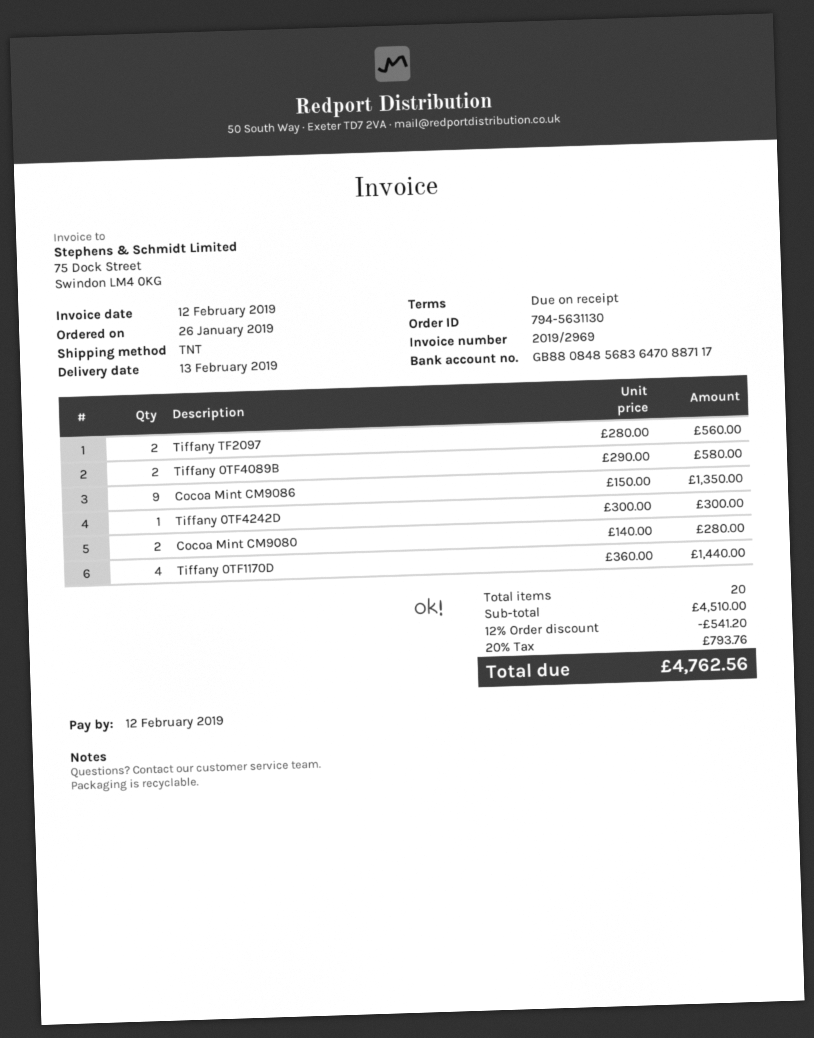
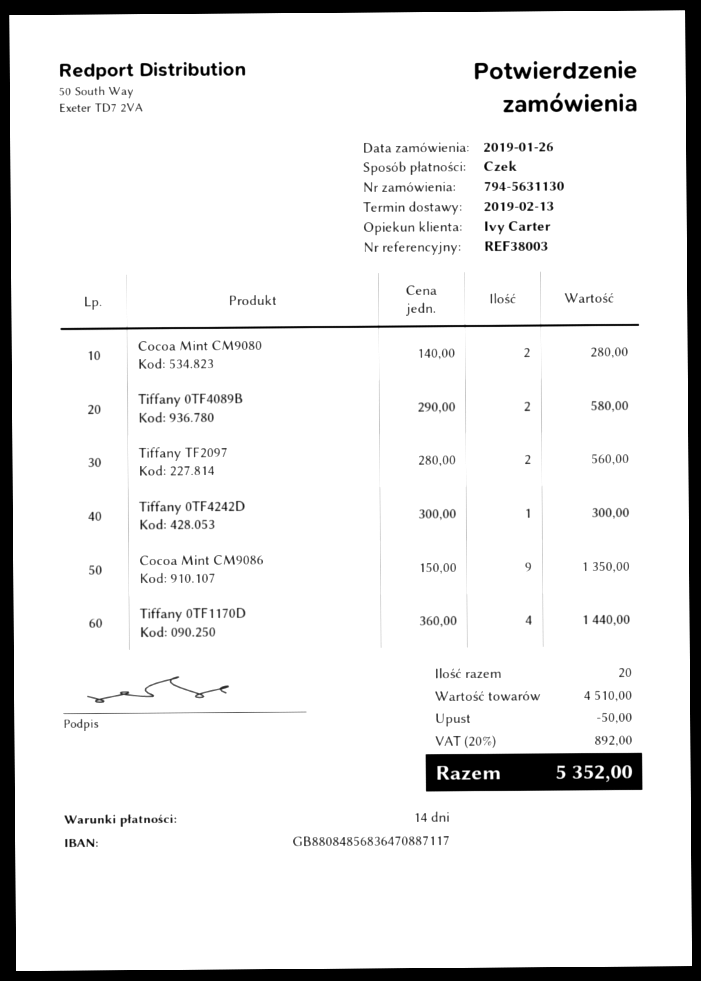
payment terms: on receipt -> 14 days
discount: 541.20 -> 50.00
tax: 20% = 793.76 -> 20% = 892.00
total: 4762.56 -> 5352.00

